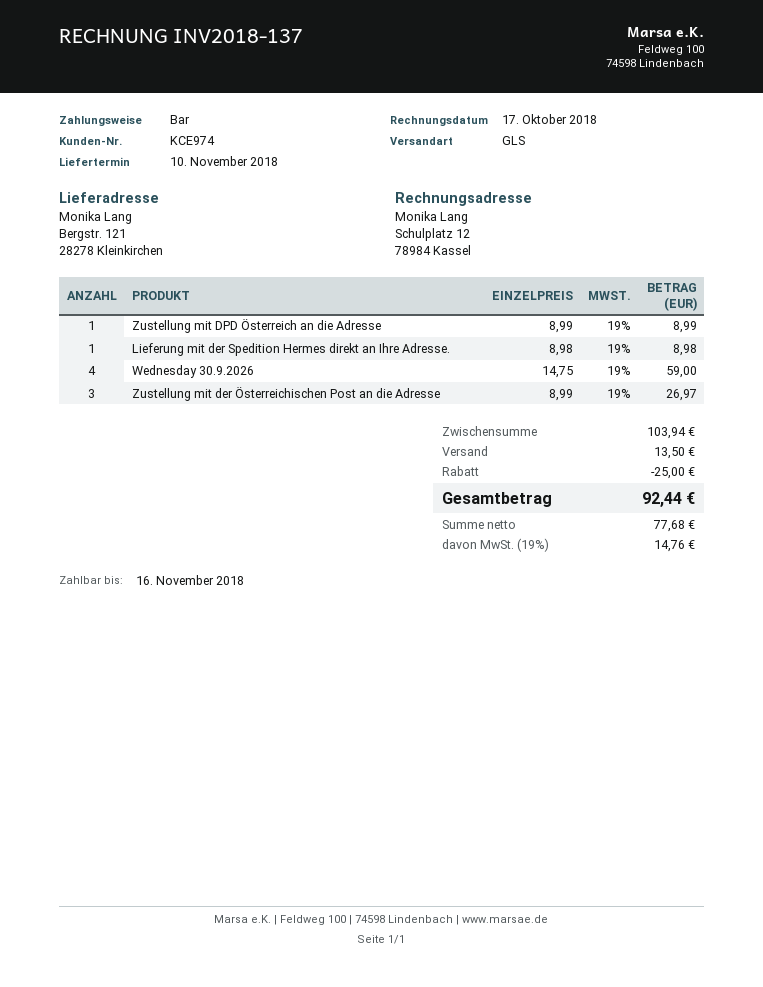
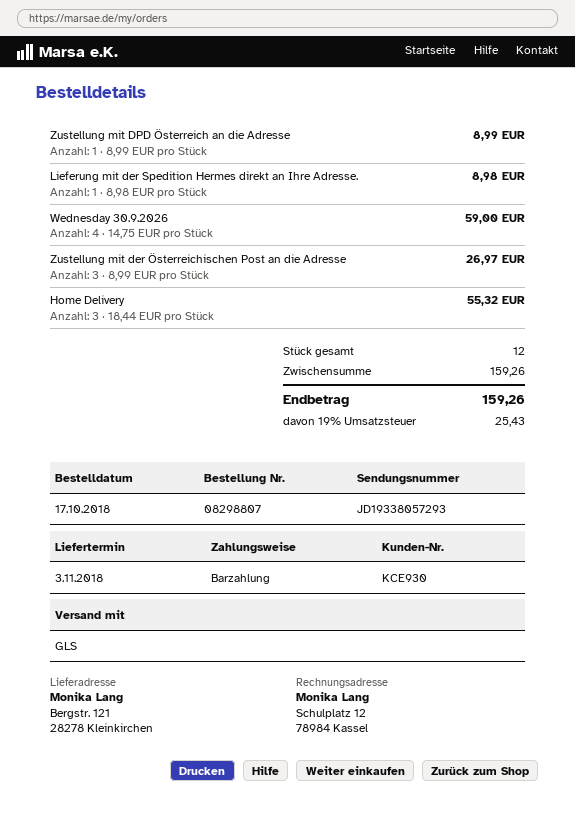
delivery date: 2018-11-10 -> 2018-11-03
customer number: KCE974 -> KCE930
Home Delivery: none -> 3 x 18.44 = 55.32
subtotal: 103.94 -> 159.26
discount: 25.00 -> none
shipping: 13.50 -> none
tax: 19% = 14.76 -> 19% = 25.43
total: 92.44 -> 159.26

